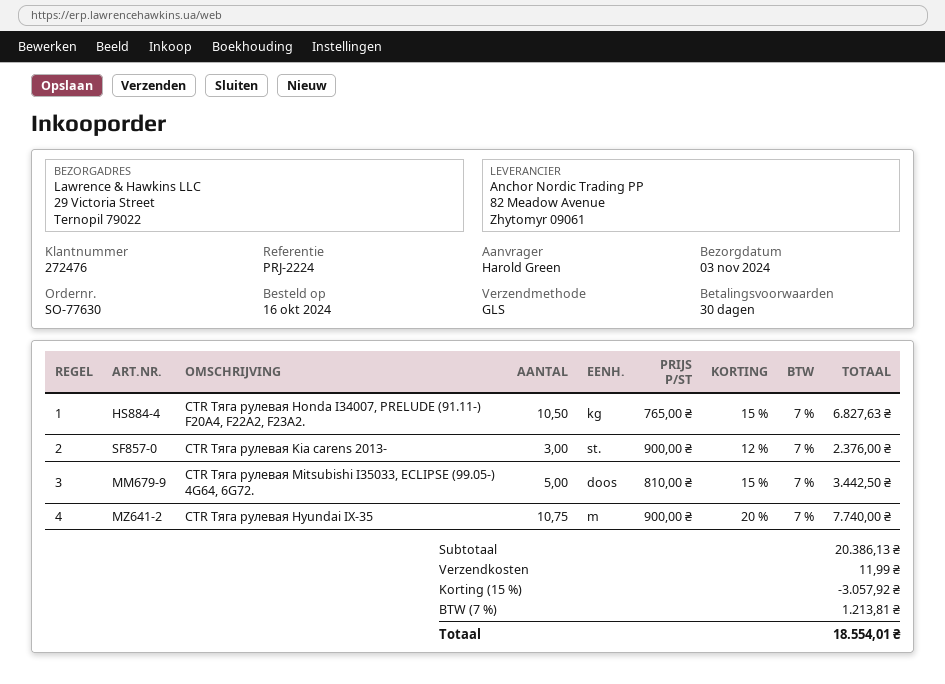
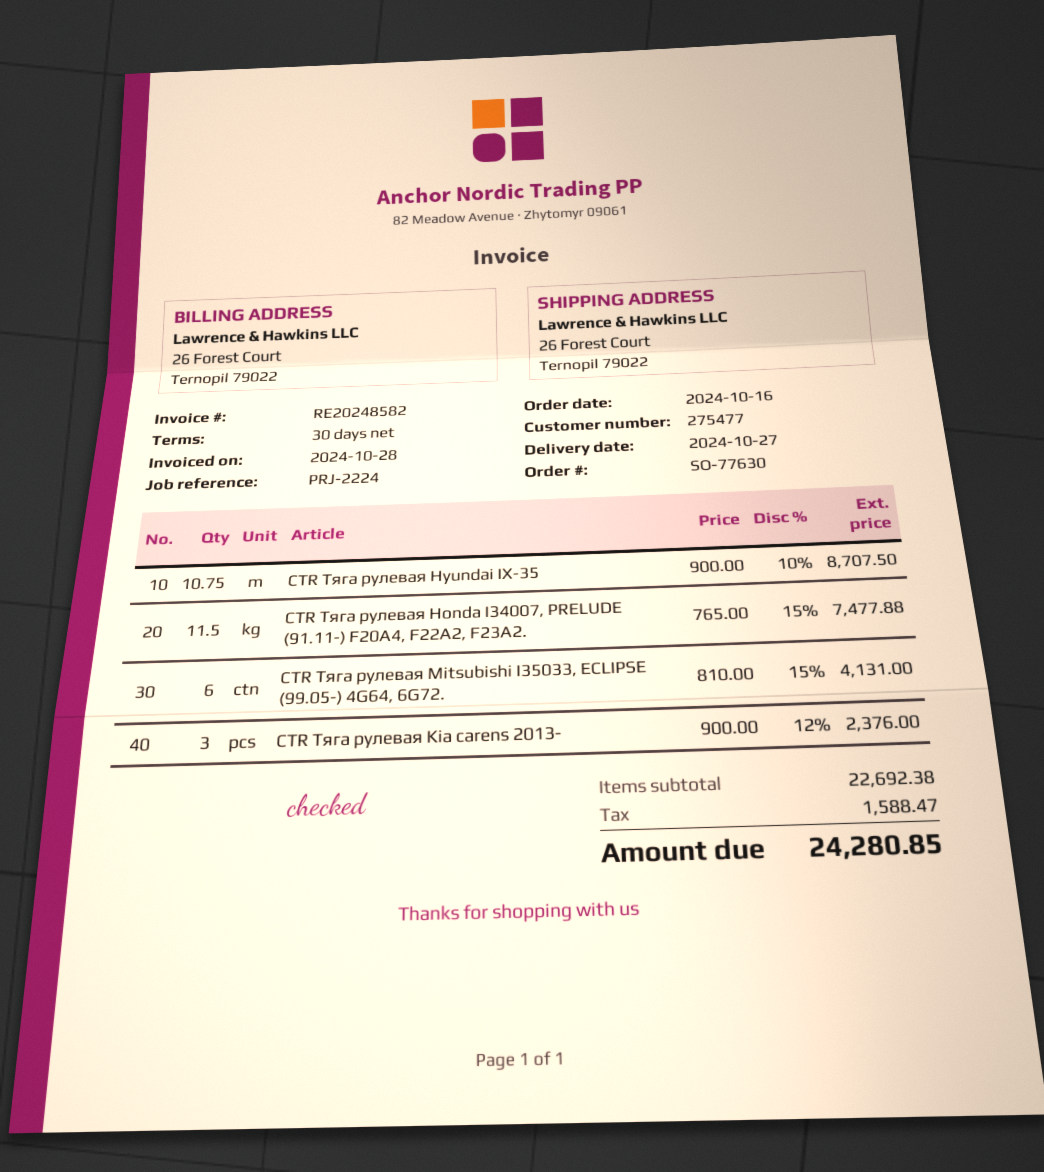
delivery date: 2024-11-03 -> 2024-10-27
customer number: 272476 -> 275477
ship to: 29 Victoria Street, Ternopil 79022 -> 26 Forest Court, Ternopil 79022
CTR Тяга рулевая Honda I34007, PRELUDE (91.11-) F20A4, F22A2, F23A2.: 10.5 x 765.00 - 15% = 6827.63 -> 11.5 x 765.00 - 15% = 7477.88
CTR Тяга рулевая Mitsubishi I35033, ECLIPSE (99.05-) 4G64, 6G72.: 5 x 810.00 - 15% = 3442.50 -> 6 x 810.00 - 15% = 4131.00
CTR Тяга рулевая Hyundai IX-35: 10.75 x 900.00 - 20% = 7740.00 -> 10.75 x 900.00 - 10% = 8707.50
subtotal: 20386.13 -> 22692.38
discount: 15% = 3057.92 -> none
shipping: 11.99 -> none
tax: 1213.81 -> 1588.47
total: 18554.01 -> 24280.85

